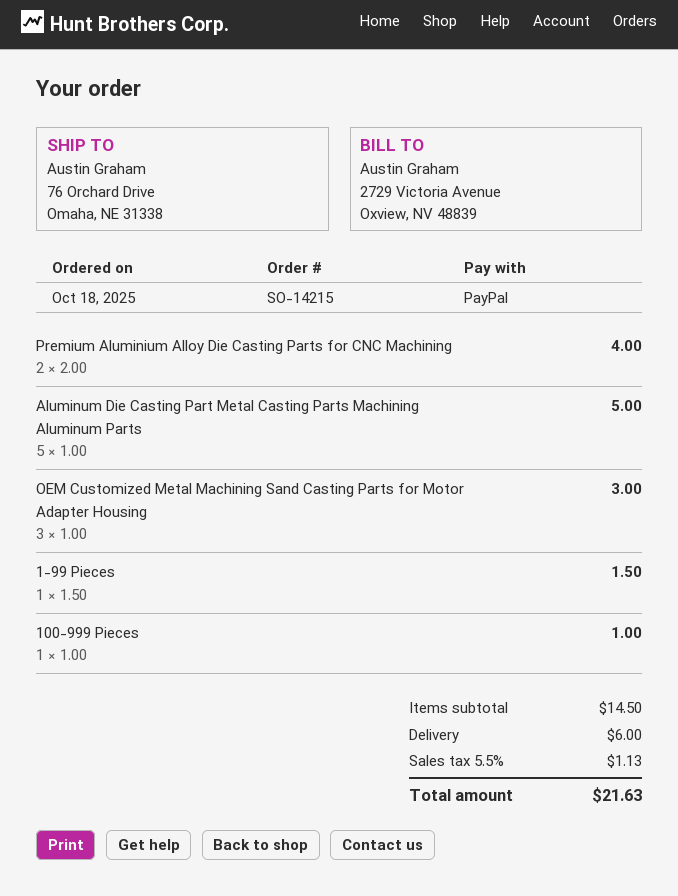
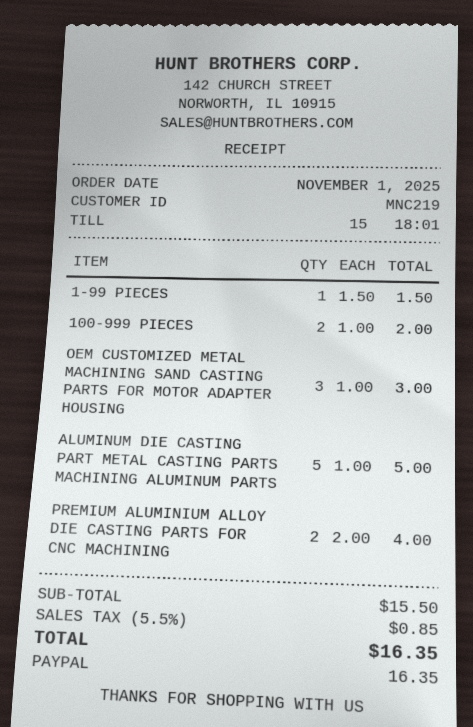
order date: 2025-10-18 -> 2025-11-01
100-999 Pieces: 1 x 1.00 = 1.00 -> 2 x 1.00 = 2.00
subtotal: 14.50 -> 15.50
shipping: 6.00 -> none
tax: 5.5% = 1.13 -> 5.5% = 0.85
total: 21.63 -> 16.35

